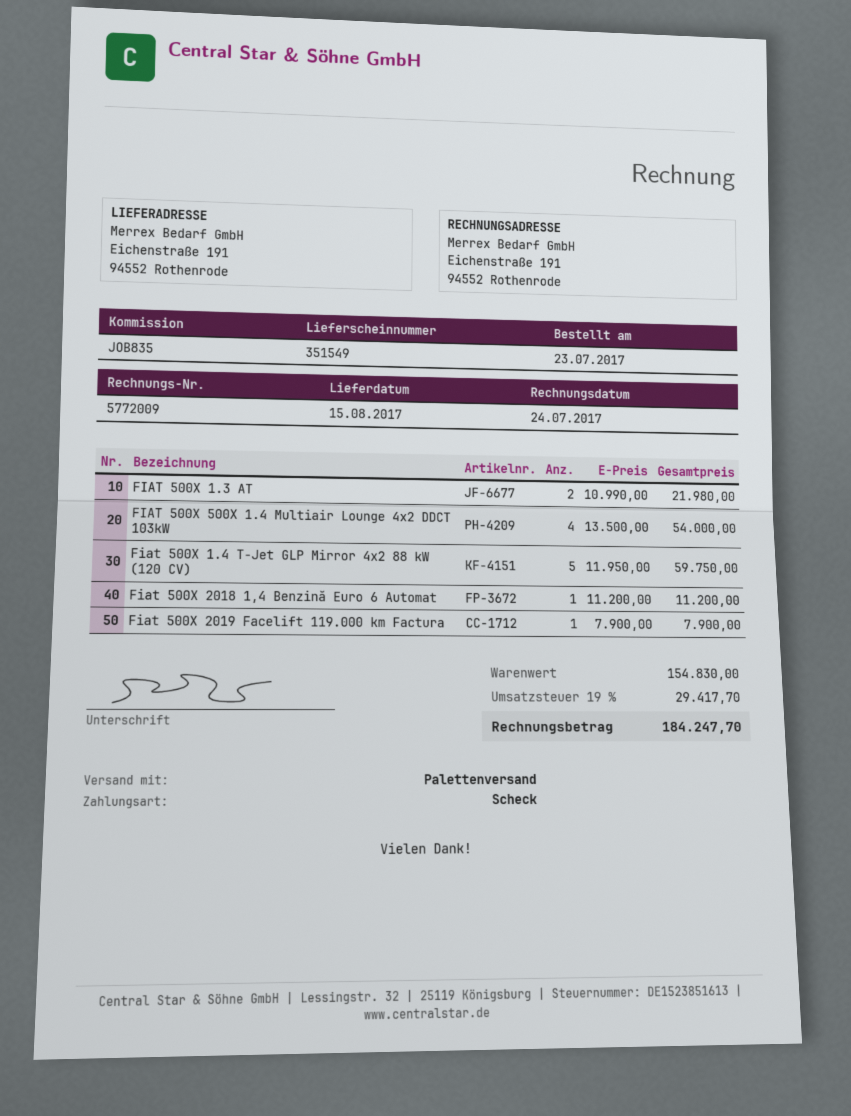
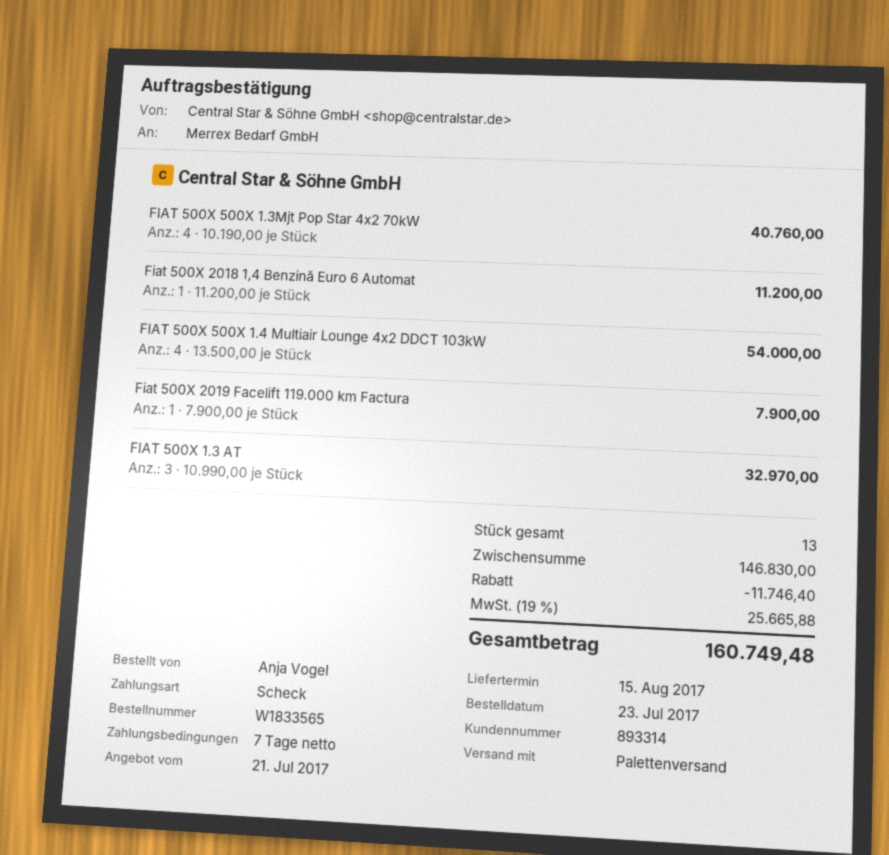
FIAT 500X 1.3 AT: 2 x 10990.00 = 21980.00 -> 3 x 10990.00 = 32970.00
Fiat 500X 1.4 T-Jet GLP Mirror 4x2 88 kW (120 CV): 5 x 11950.00 = 59750.00 -> none
FIAT 500X 500X 1.3Mjt Pop Star 4x2 70kW: none -> 4 x 10190.00 = 40760.00
subtotal: 154830.00 -> 146830.00
discount: none -> 11746.40
tax: 19% = 29417.70 -> 19% = 25665.88
total: 184247.70 -> 160749.48

